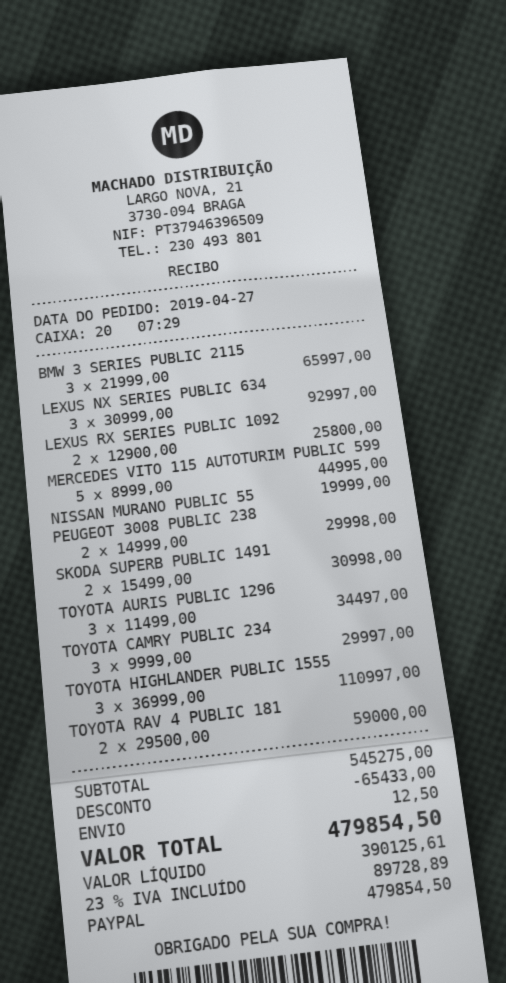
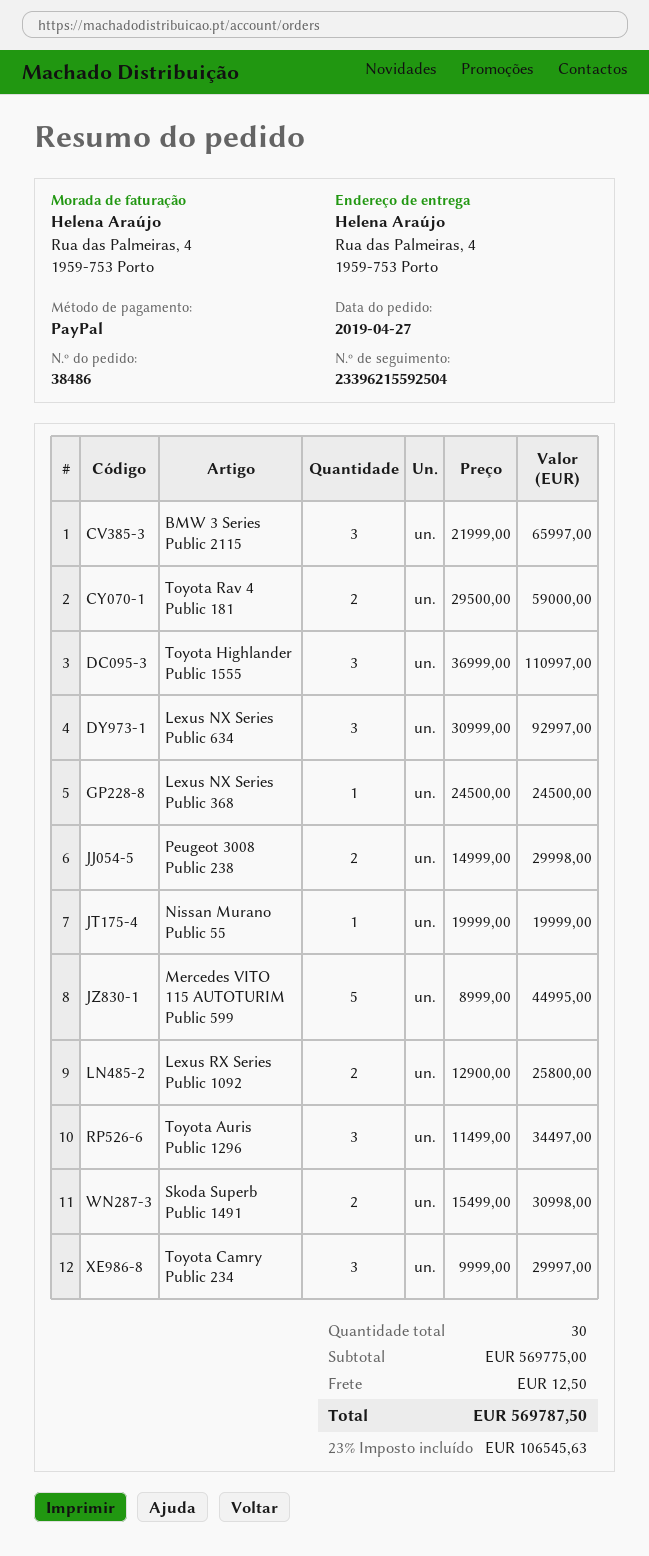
Lexus NX Series Public 368: none -> 1 x 24500.00 = 24500.00
subtotal: 545275.00 -> 569775.00
discount: 65433.00 -> none
tax: 23% = 89728.89 -> 23% = 106545.63
total: 479854.50 -> 569787.50

